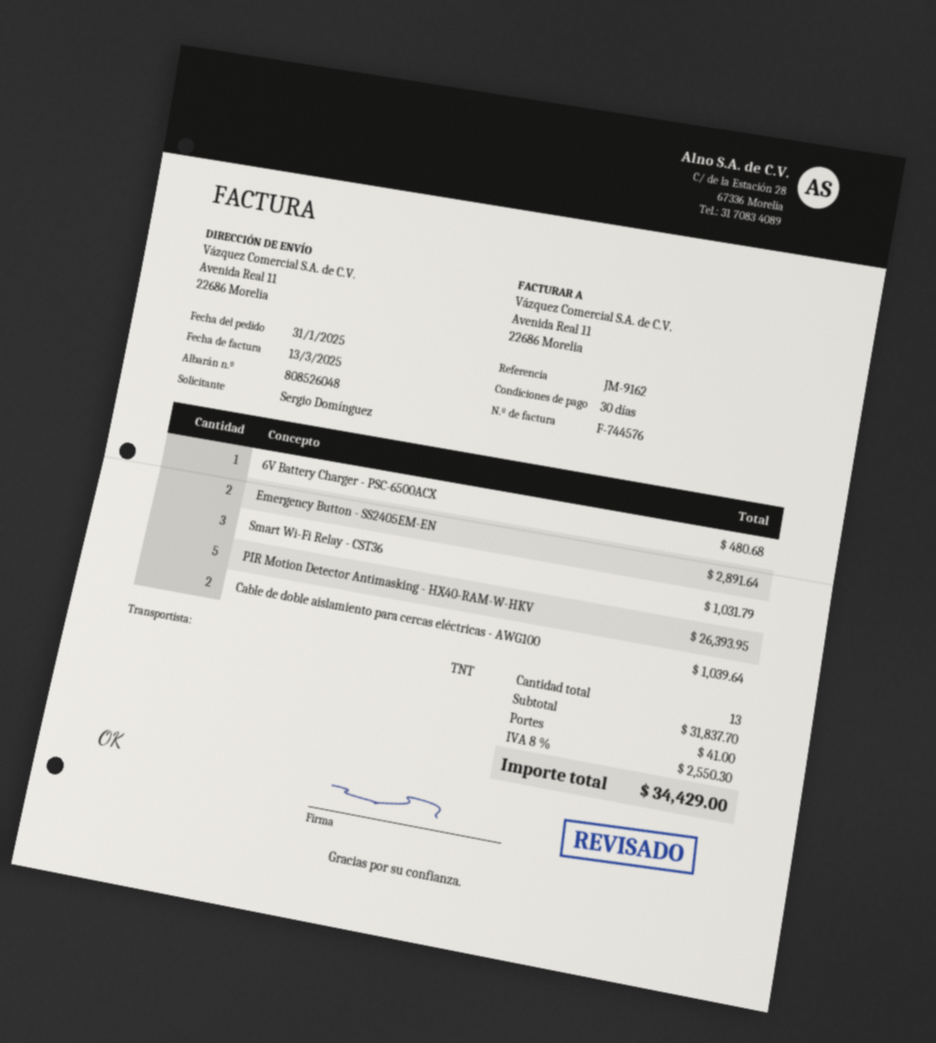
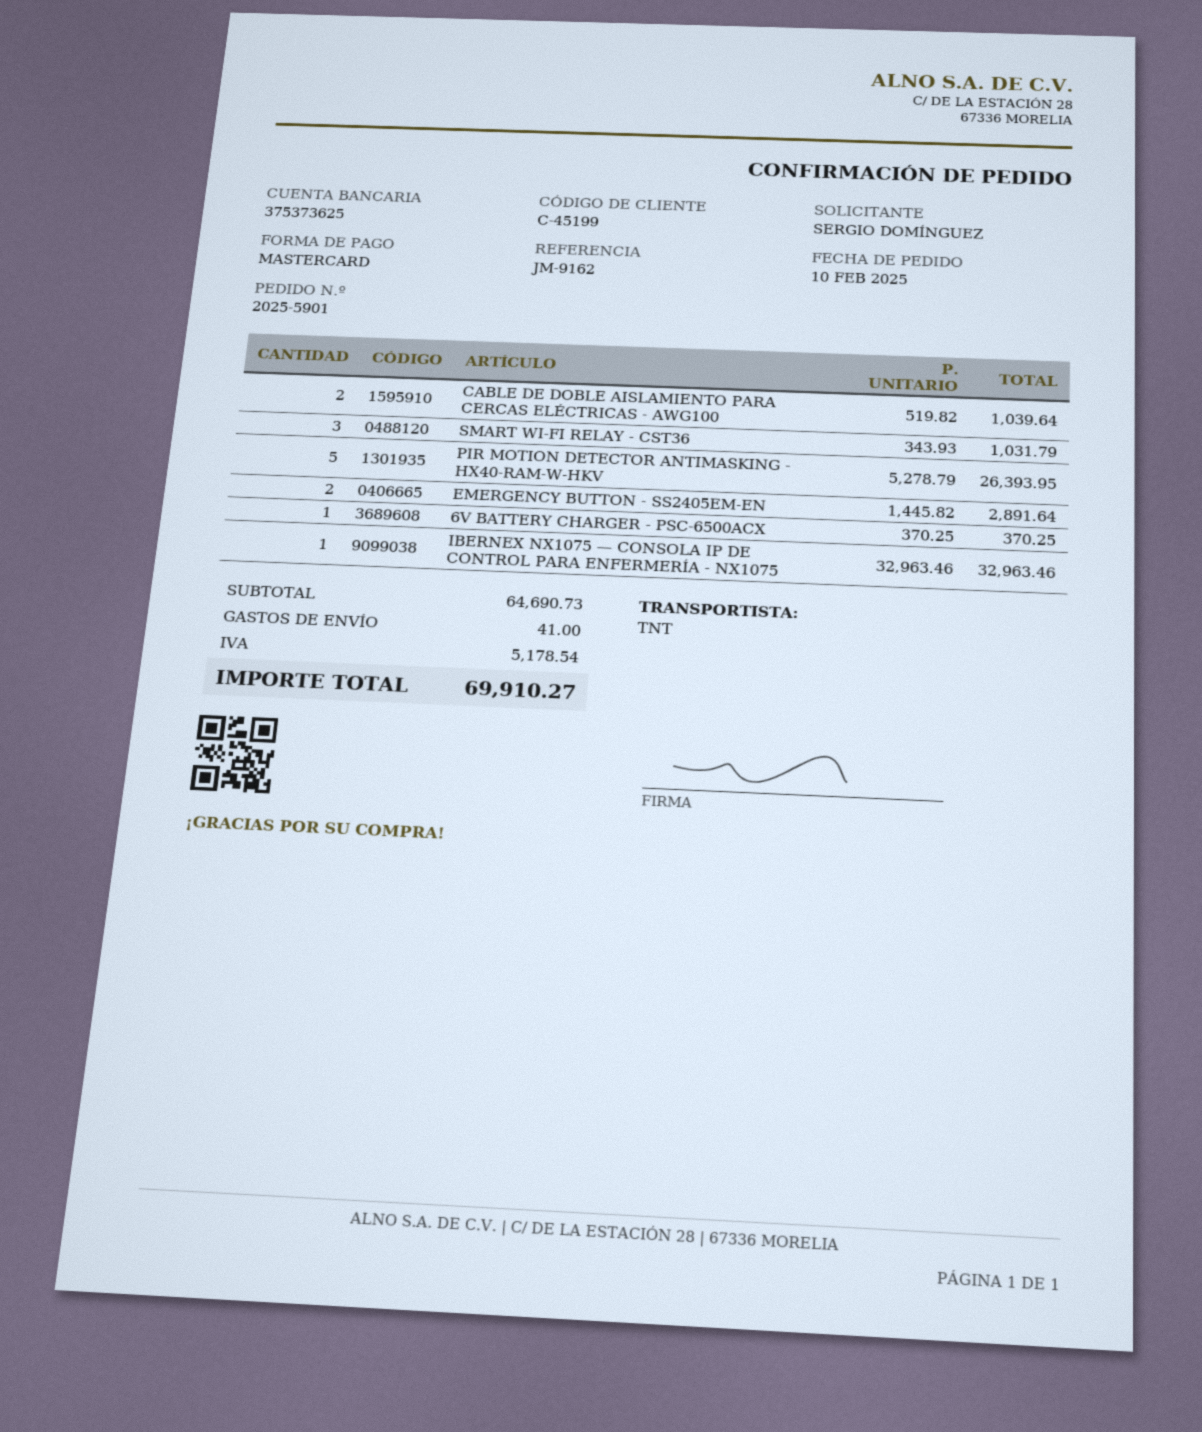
order date: 2025-01-31 -> 2025-02-10
6V Battery Charger - PSC-6500ACX: 1 for 480.68 -> 1 for 370.25
IBERNEX NX1075 — CONSOLA IP DE CONTROL PARA ENFERMERÍA - NX1075: none -> 1 for 32963.46
subtotal: 31837.70 -> 64690.73
tax: 2550.30 -> 5178.54
total: 34429.00 -> 69910.27

